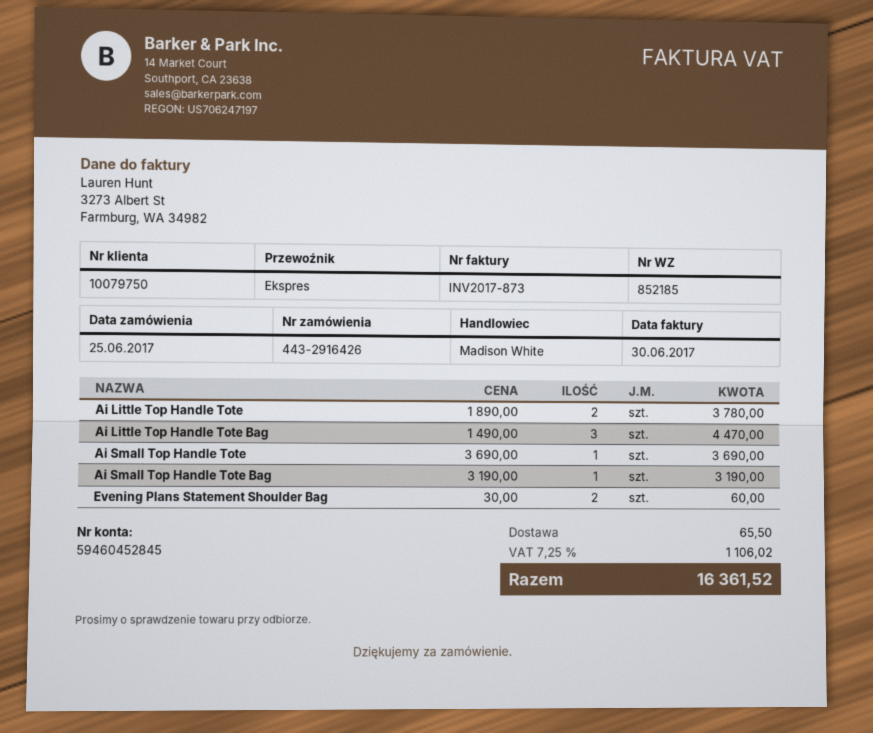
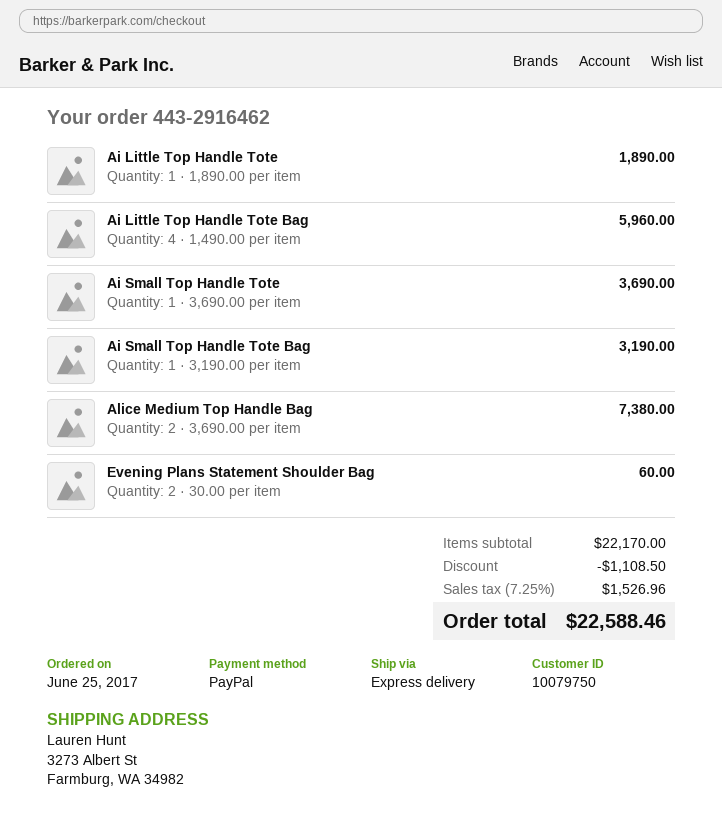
order number: 443-2916426 -> 443-2916462
Ai Little Top Handle Tote: 2 x 1890.00 = 3780.00 -> 1 x 1890.00 = 1890.00
Ai Little Top Handle Tote Bag: 3 x 1490.00 = 4470.00 -> 4 x 1490.00 = 5960.00
Alice Medium Top Handle Bag: none -> 2 x 3690.00 = 7380.00
discount: none -> 1108.50
shipping: 65.50 -> none
tax: 7.25% = 1106.02 -> 7.25% = 1526.96
total: 16361.52 -> 22588.46

